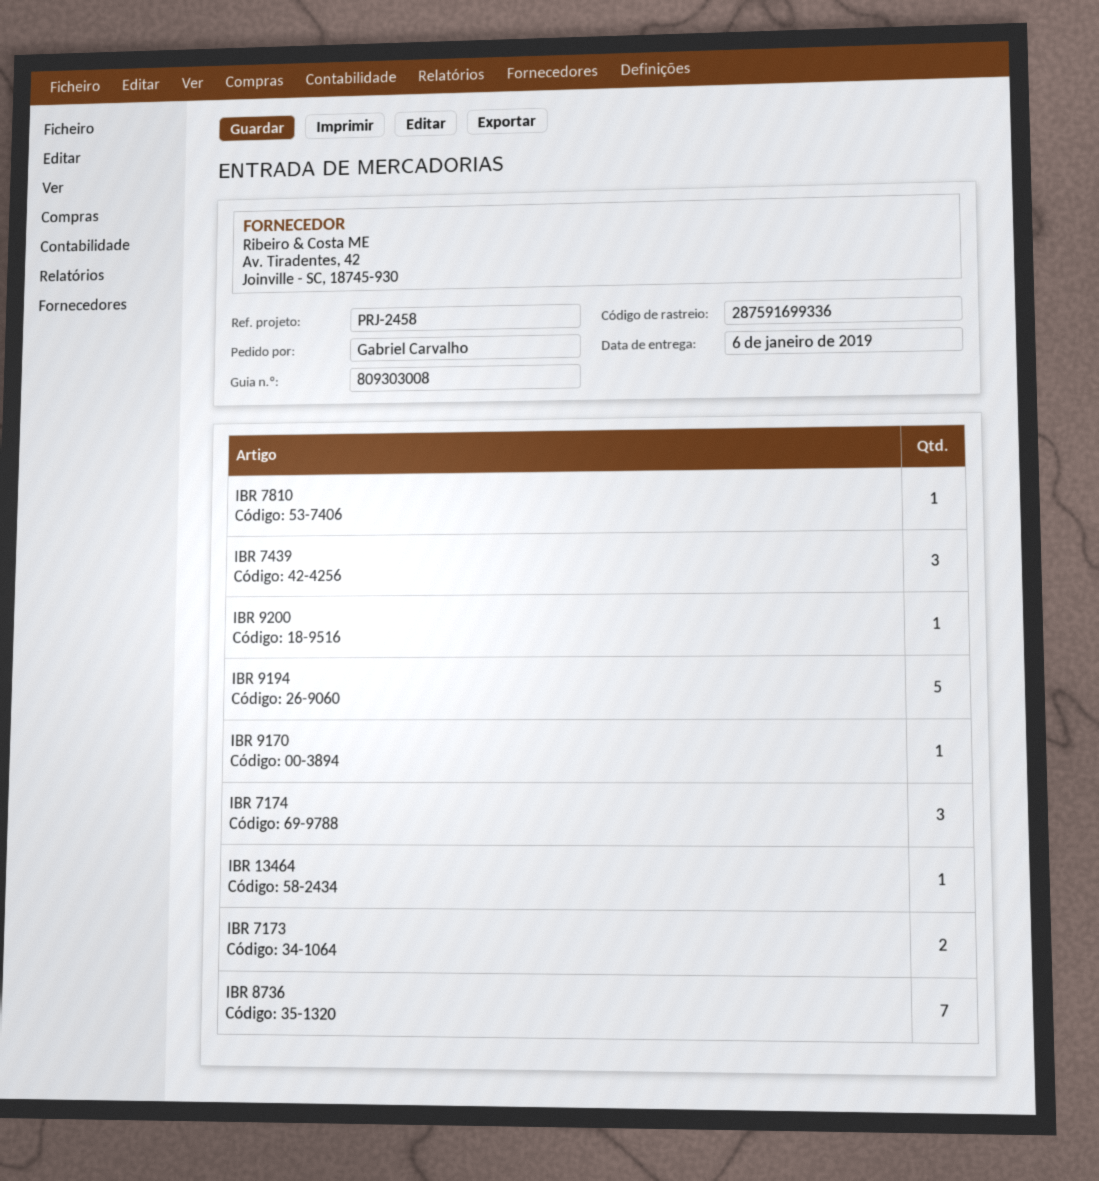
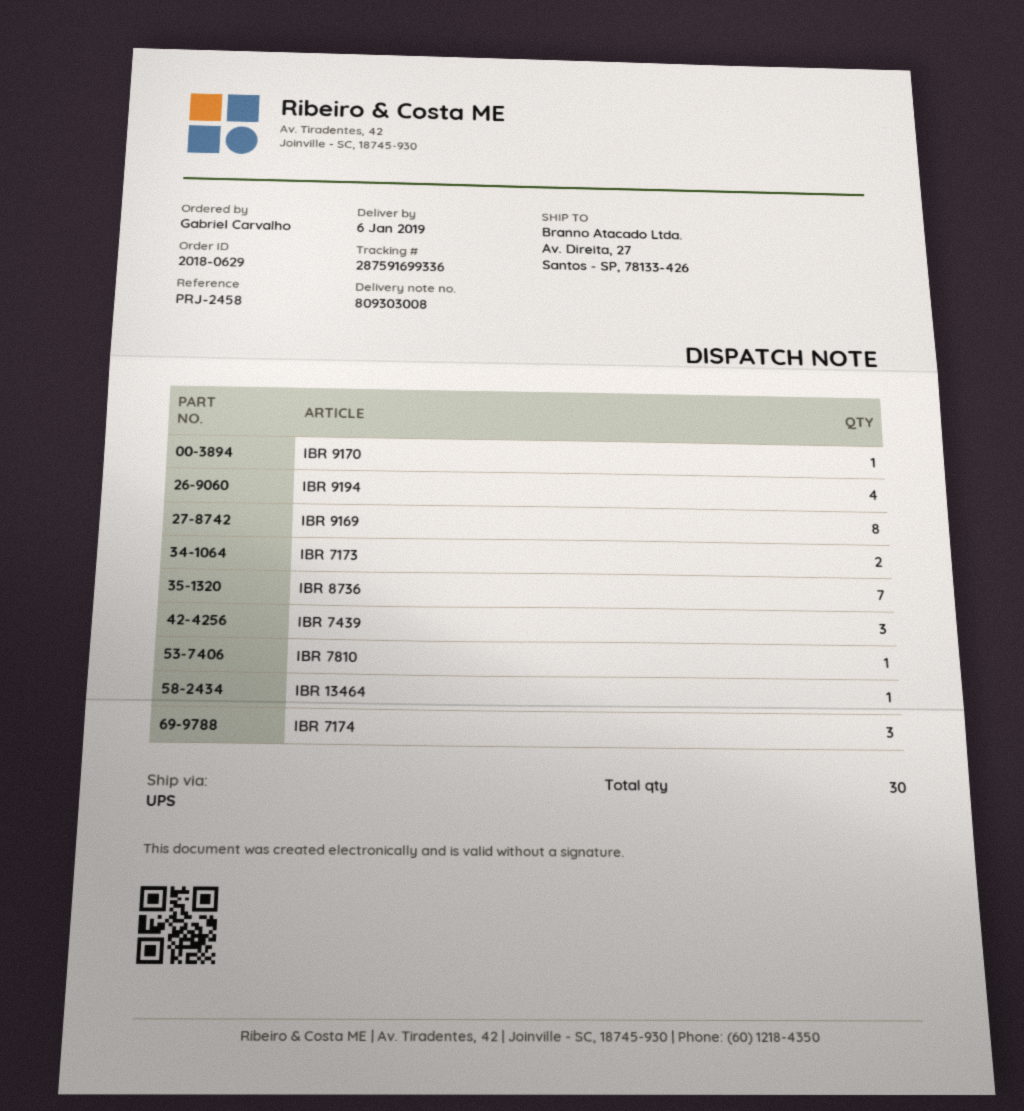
IBR 9200: 1 -> none
IBR 9194: 5 -> 4
IBR 9169: none -> 8

